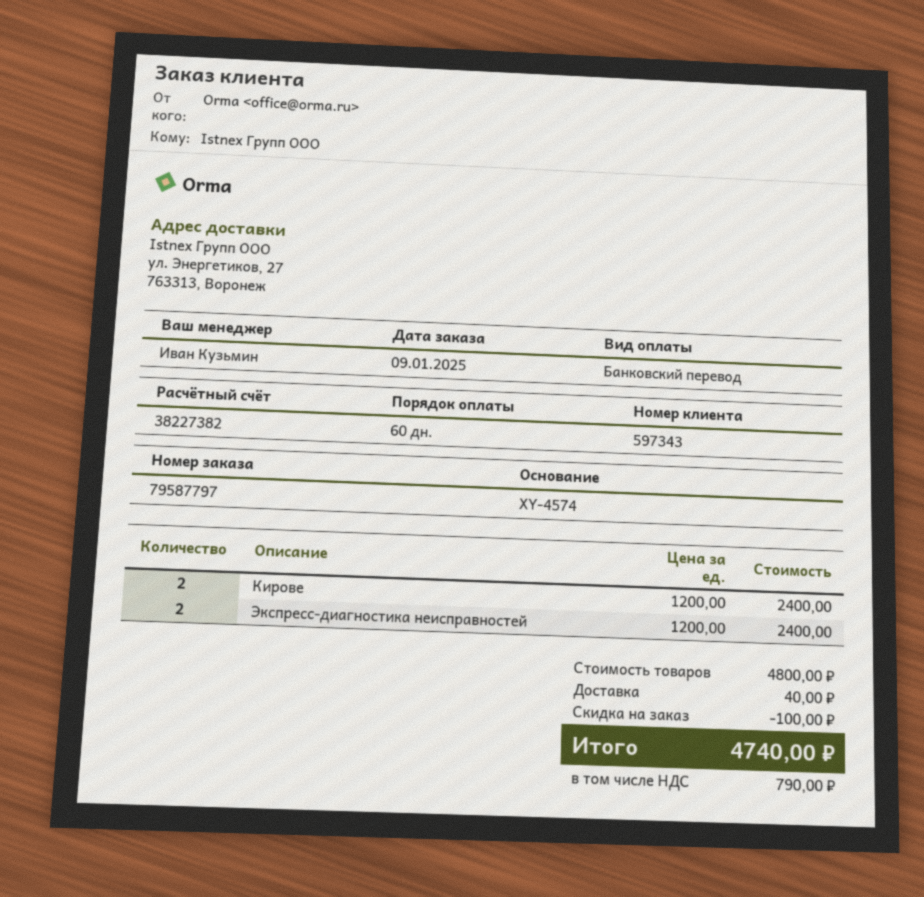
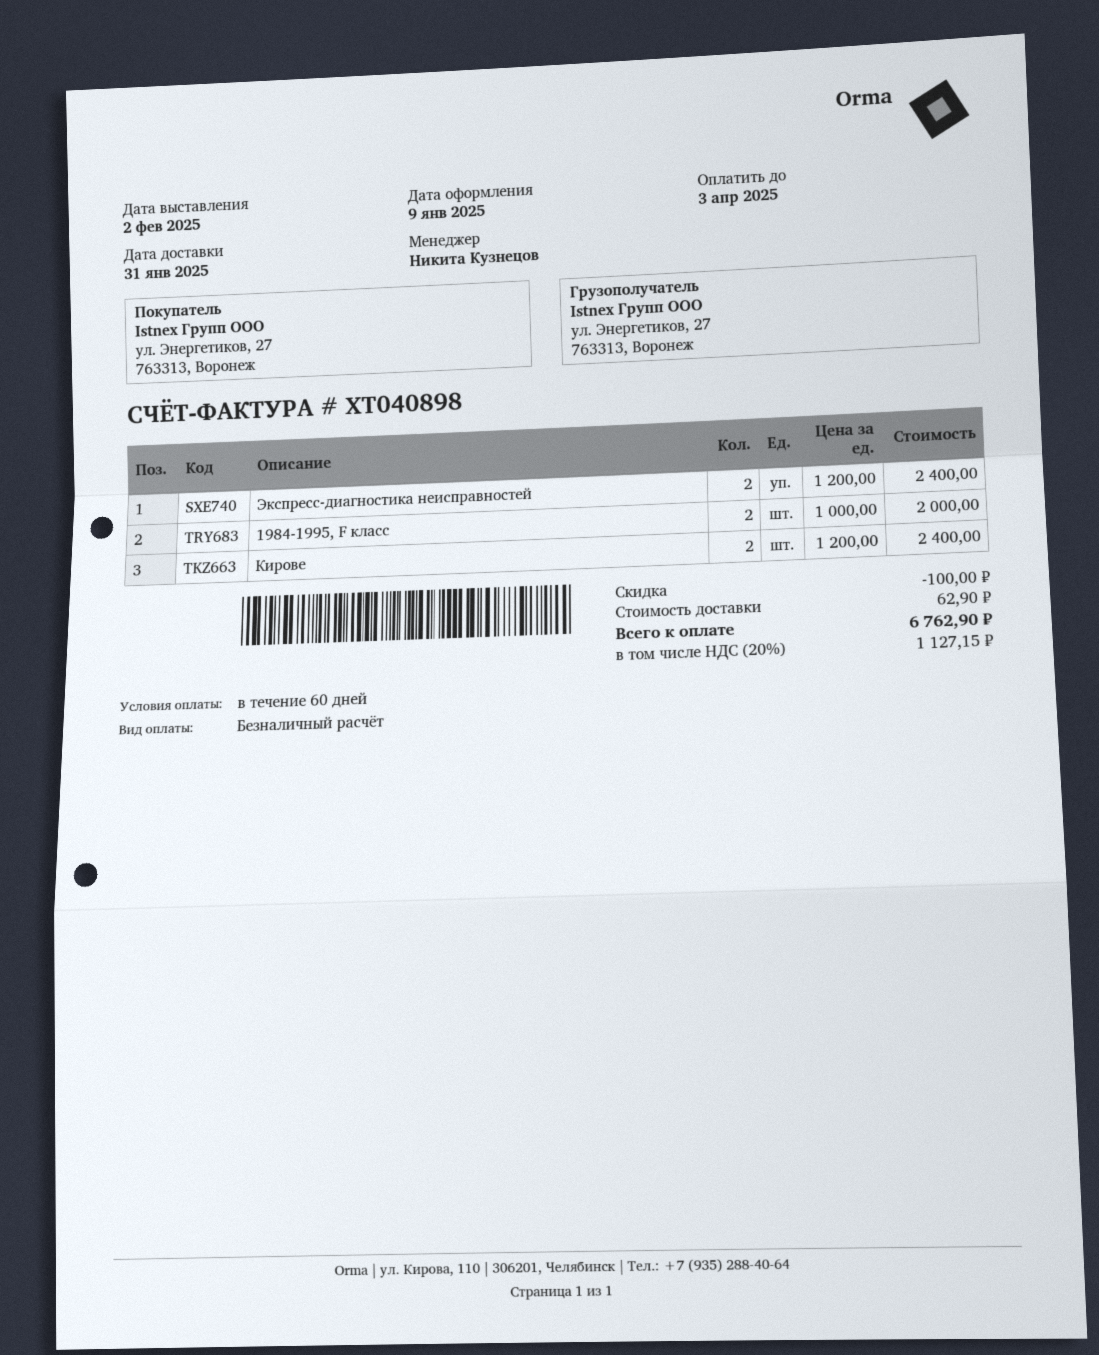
sales rep: Иван Кузьмин -> Никита Кузнецов
1984-1995, F класс: none -> 2 x 1000.00 = 2000.00
shipping: 40.00 -> 62.90
tax: 790.00 -> 1127.15
total: 4740.00 -> 6762.90

